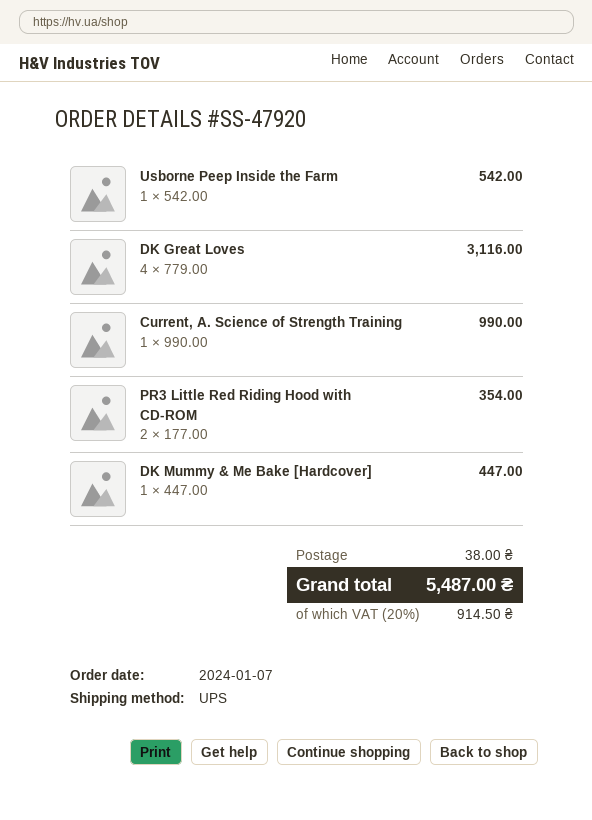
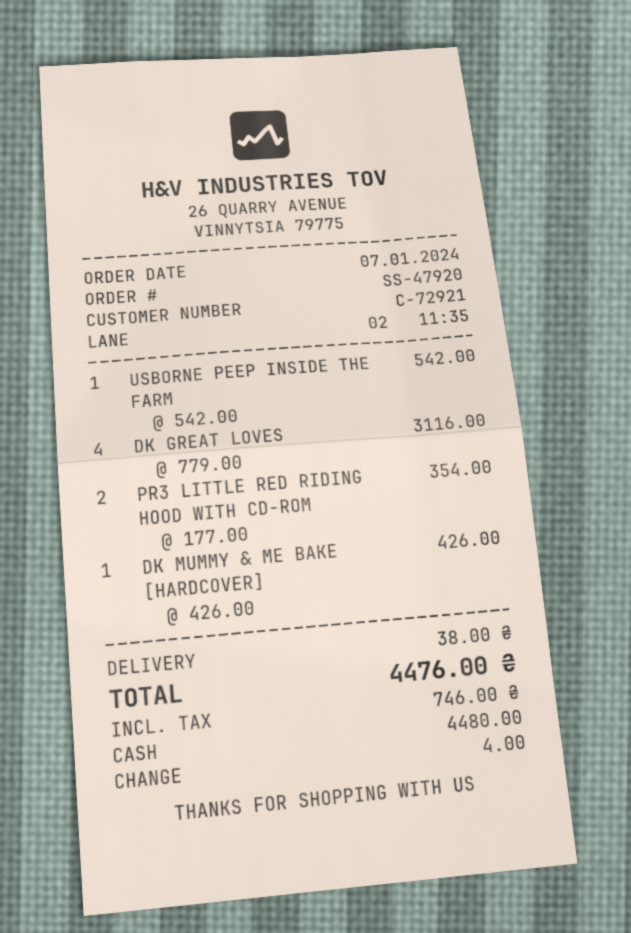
Current, A. Science of Strength Training: 1 x 990.00 = 990.00 -> none
DK Mummy & Me Bake [Hardcover]: 1 x 447.00 = 447.00 -> 1 x 426.00 = 426.00
tax: 914.50 -> 746.00
total: 5487.00 -> 4476.00

